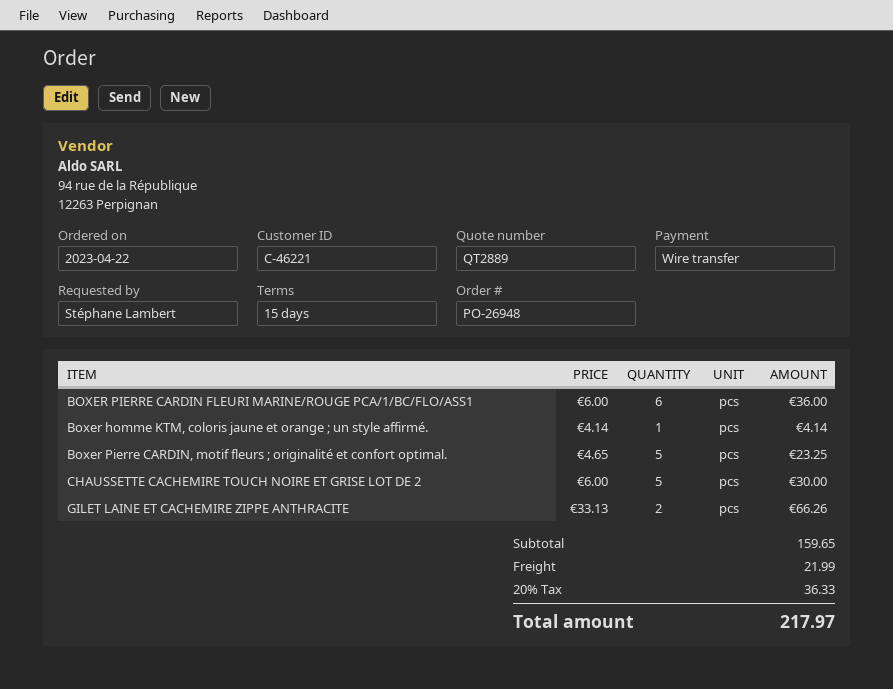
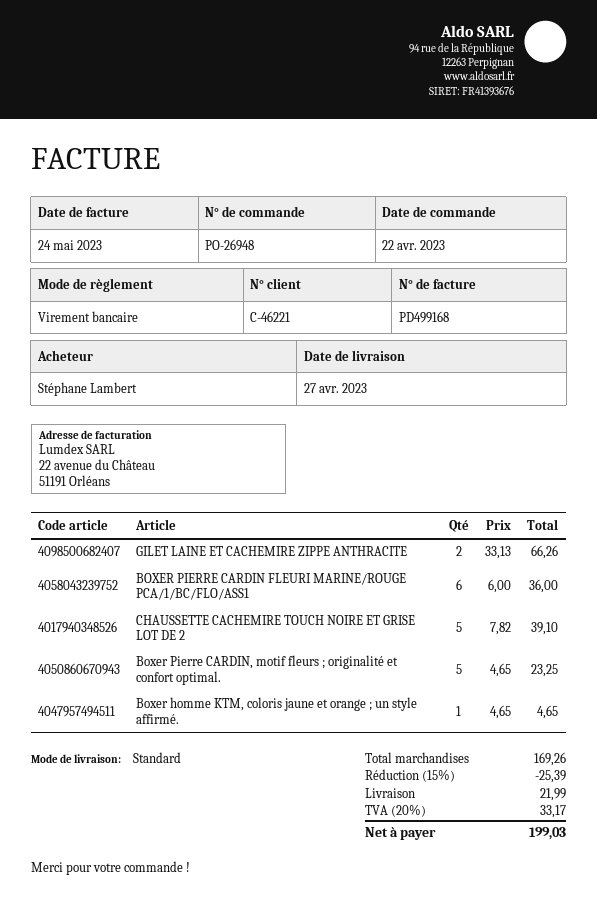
Boxer homme KTM, coloris jaune et orange ; un style affirmé.: 1 x 4.14 = 4.14 -> 1 x 4.65 = 4.65
CHAUSSETTE CACHEMIRE TOUCH NOIRE ET GRISE LOT DE 2: 5 x 6.00 = 30.00 -> 5 x 7.82 = 39.10
subtotal: 159.65 -> 169.26
discount: none -> 15% = 25.39
tax: 20% = 36.33 -> 20% = 33.17
total: 217.97 -> 199.03

